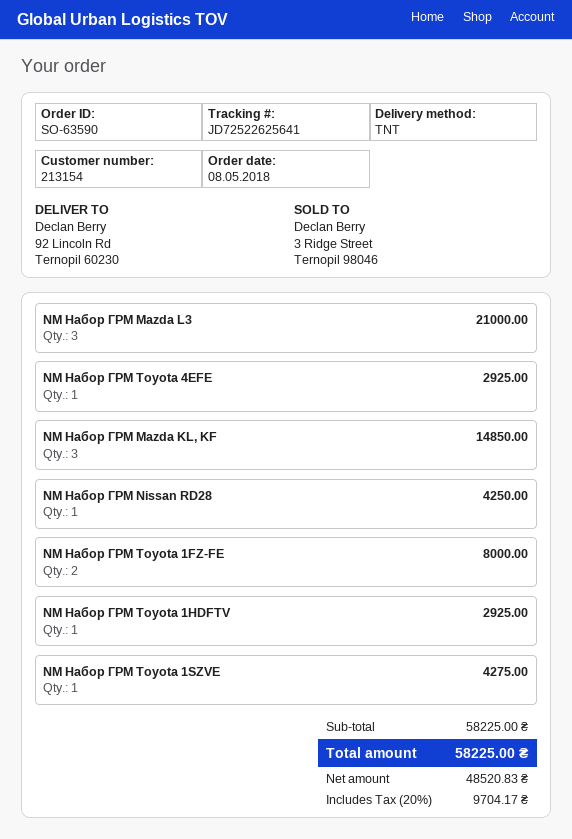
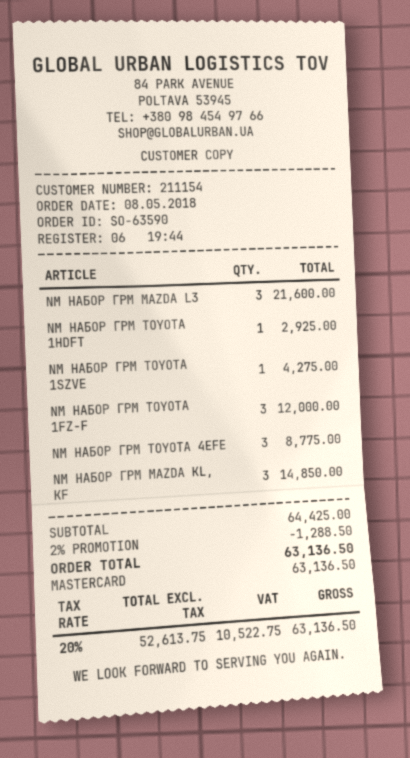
customer number: 213154 -> 211154
NM Набор ГРМ Mazda L3: 3 for 21000.00 -> 3 for 21600.00
NM Набор ГРМ Toyota 4EFE: 1 for 2925.00 -> 3 for 8775.00
NM Набор ГРМ Nissan RD28: 1 for 4250.00 -> none
NM Набор ГРМ Toyota 1FZ-FE: 2 for 8000.00 -> 3 for 12000.00
subtotal: 58225.00 -> 64425.00
discount: none -> 2% = 1288.50
net: 48520.83 -> 52613.75
tax: 20% = 9704.17 -> 20% = 10522.75
total: 58225.00 -> 63136.50

